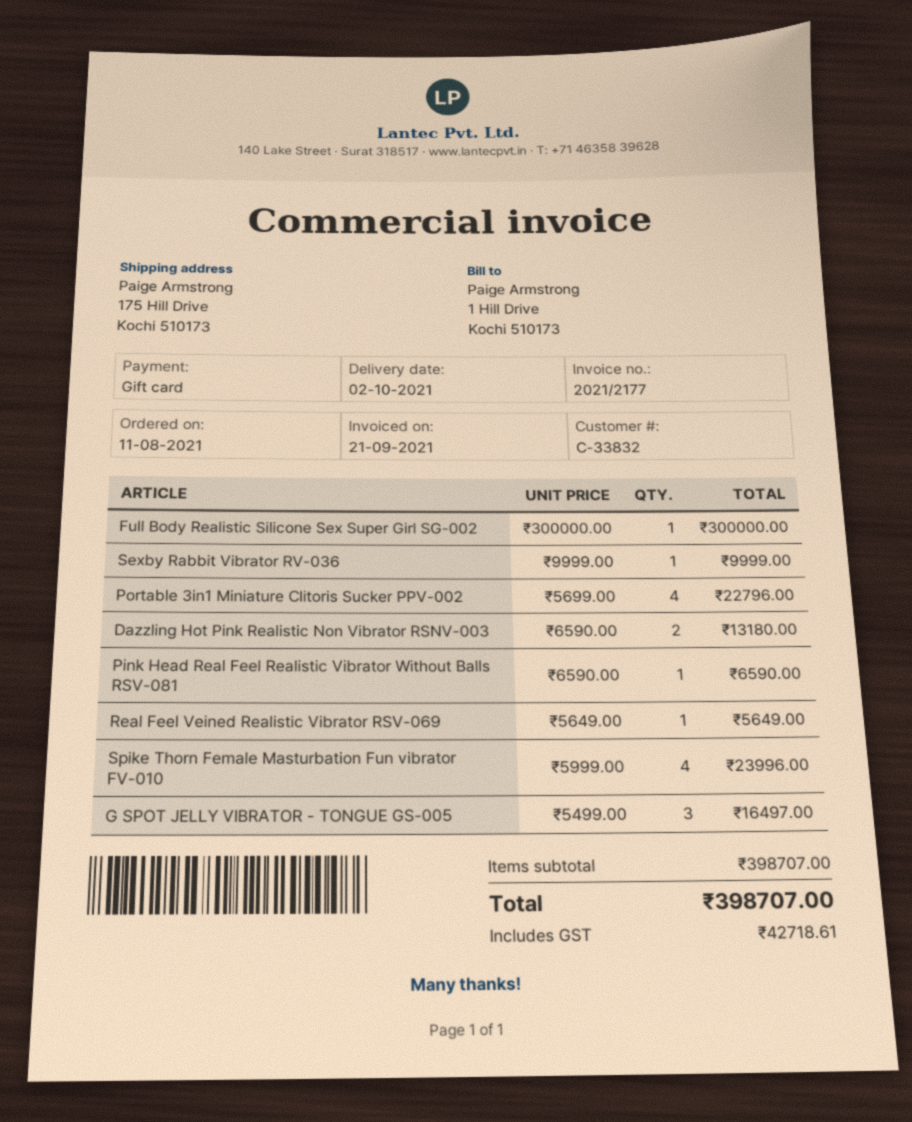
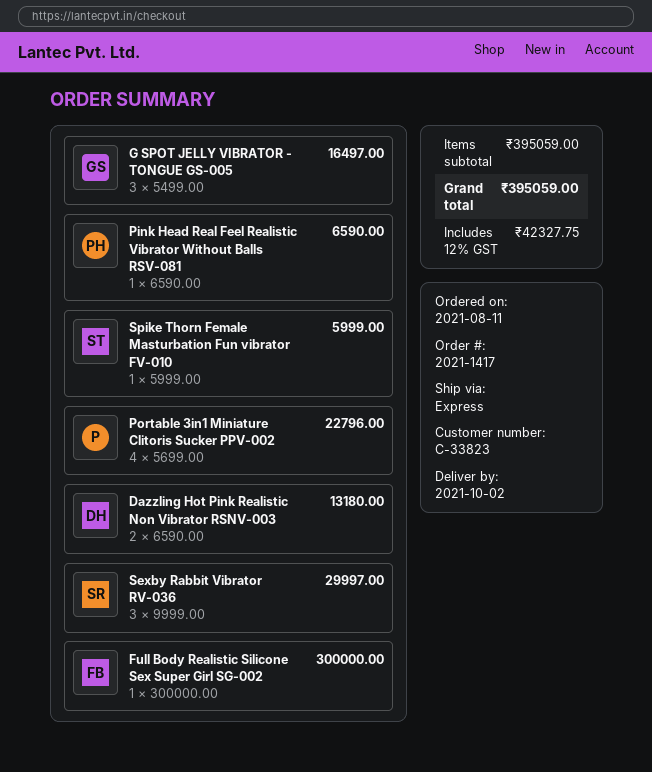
customer number: C-33832 -> C-33823
Sexby Rabbit Vibrator RV-036: 1 x 9999.00 = 9999.00 -> 3 x 9999.00 = 29997.00
Real Feel Veined Realistic Vibrator RSV-069: 1 x 5649.00 = 5649.00 -> none
Spike Thorn Female Masturbation Fun vibrator FV-010: 4 x 5999.00 = 23996.00 -> 1 x 5999.00 = 5999.00
subtotal: 398707.00 -> 395059.00
tax: 42718.61 -> 42327.75
total: 398707.00 -> 395059.00

